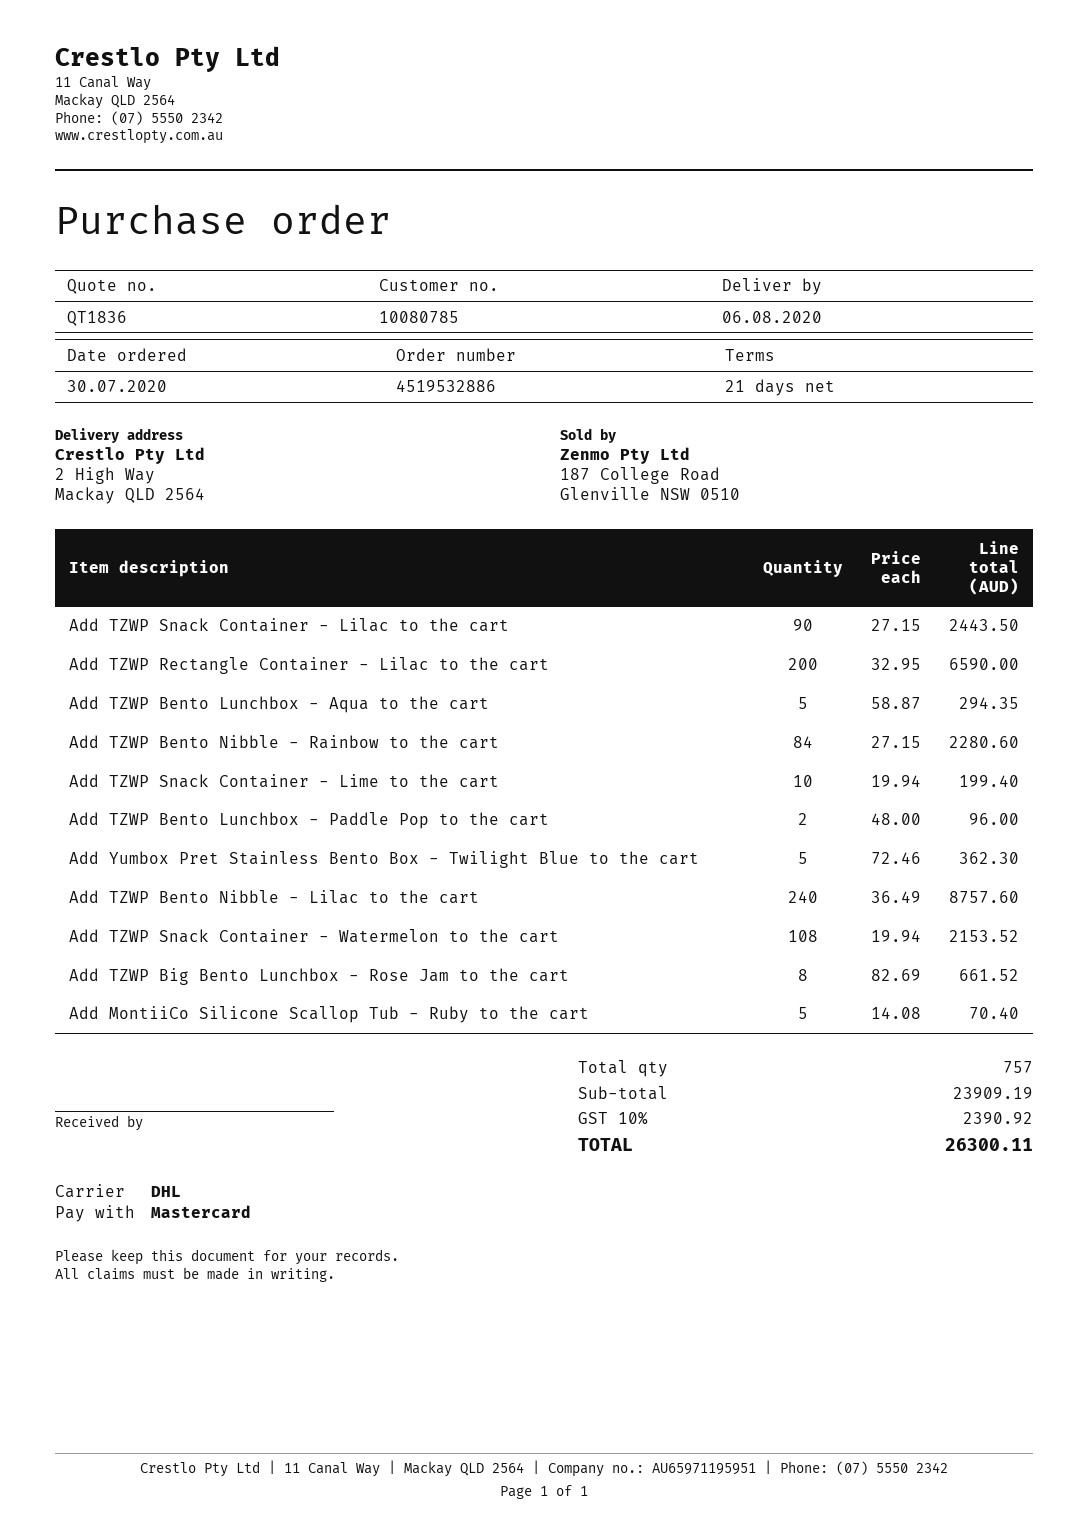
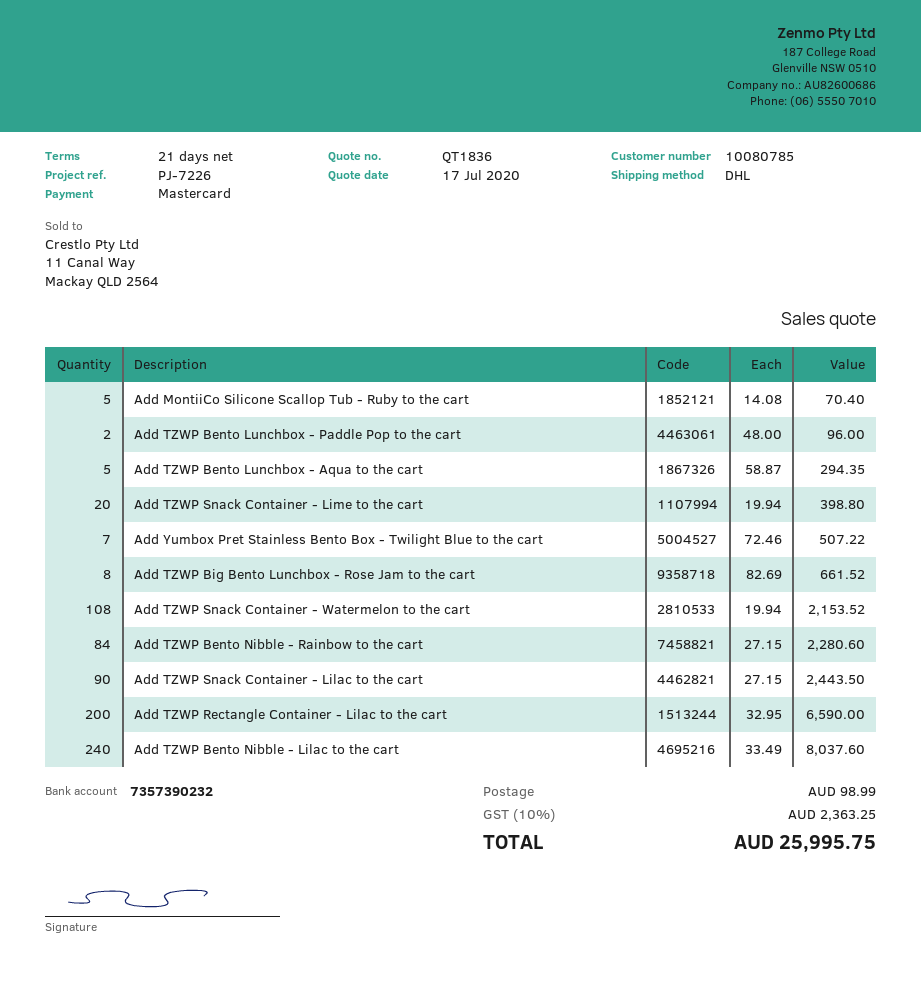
Add TZWP Snack Container - Lime to the cart: 10 x 19.94 = 199.40 -> 20 x 19.94 = 398.80
Add Yumbox Pret Stainless Bento Box - Twilight Blue to the cart: 5 x 72.46 = 362.30 -> 7 x 72.46 = 507.22
Add TZWP Bento Nibble - Lilac to the cart: 240 x 36.49 = 8757.60 -> 240 x 33.49 = 8037.60
shipping: none -> 98.99
tax: 10% = 2390.92 -> 10% = 2363.25
total: 26300.11 -> 25995.75

